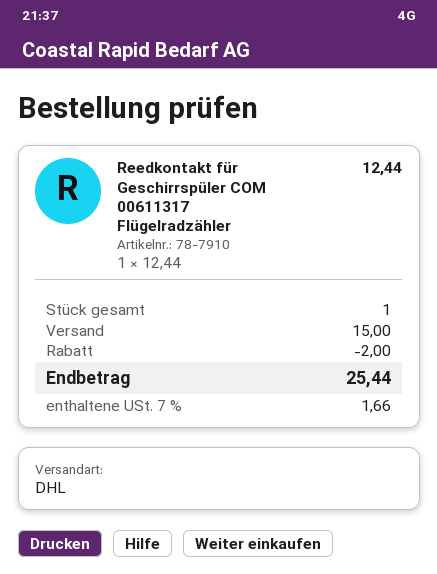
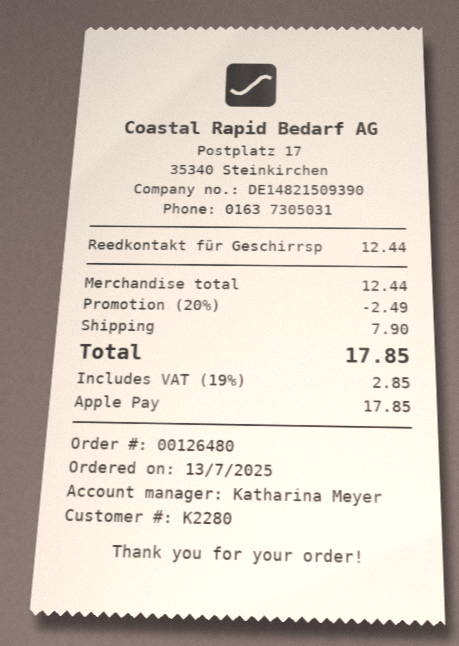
discount: 2.00 -> 2.49
shipping: 15.00 -> 7.90
tax: 7% = 1.66 -> 19% = 2.85
total: 25.44 -> 17.85

